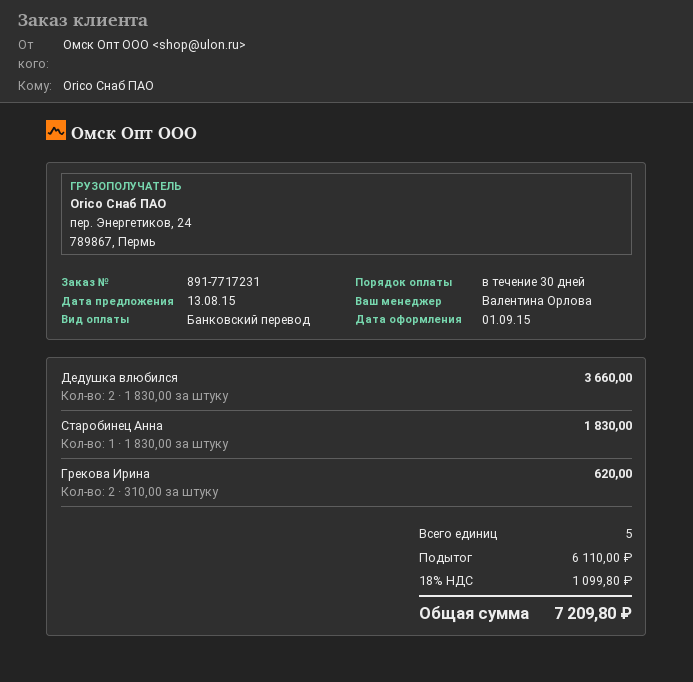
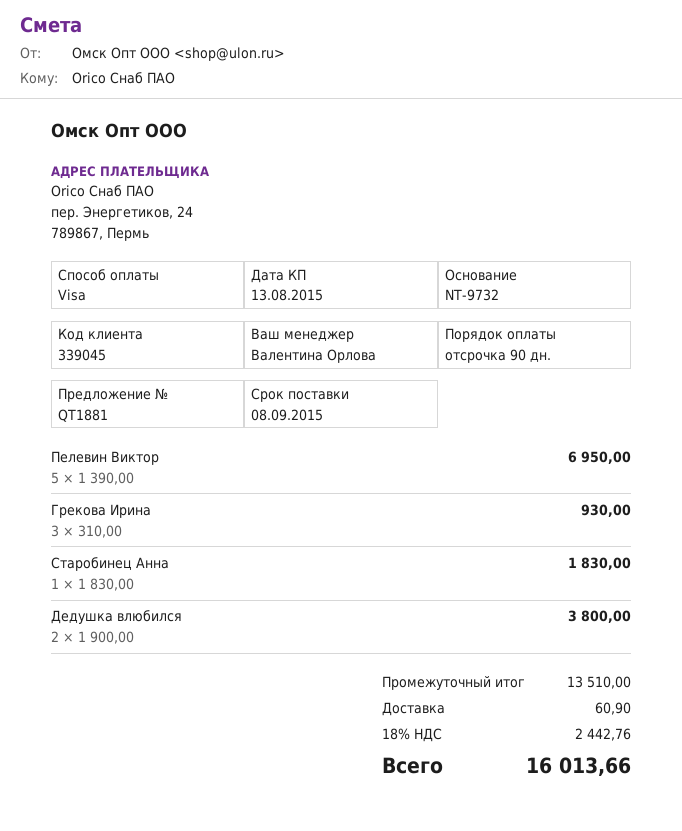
payment terms: 30 days -> 90 days
payment method: bank transfer -> Visa
Дедушка влюбился: 2 x 1830.00 = 3660.00 -> 2 x 1900.00 = 3800.00
Грекова Ирина: 2 x 310.00 = 620.00 -> 3 x 310.00 = 930.00
Пелевин Виктор: none -> 5 x 1390.00 = 6950.00
subtotal: 6110.00 -> 13510.00
shipping: none -> 60.90
tax: 18% = 1099.80 -> 18% = 2442.76
total: 7209.80 -> 16013.66

